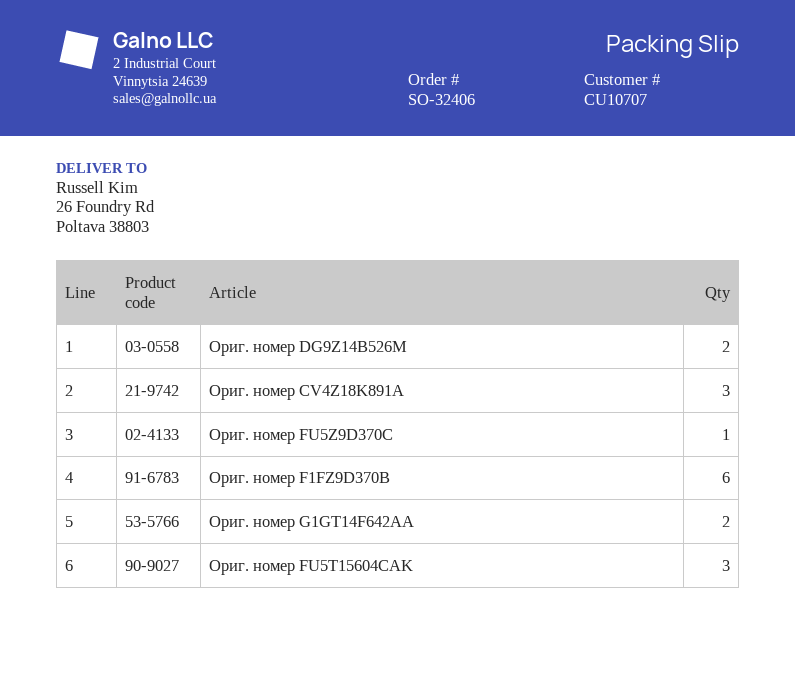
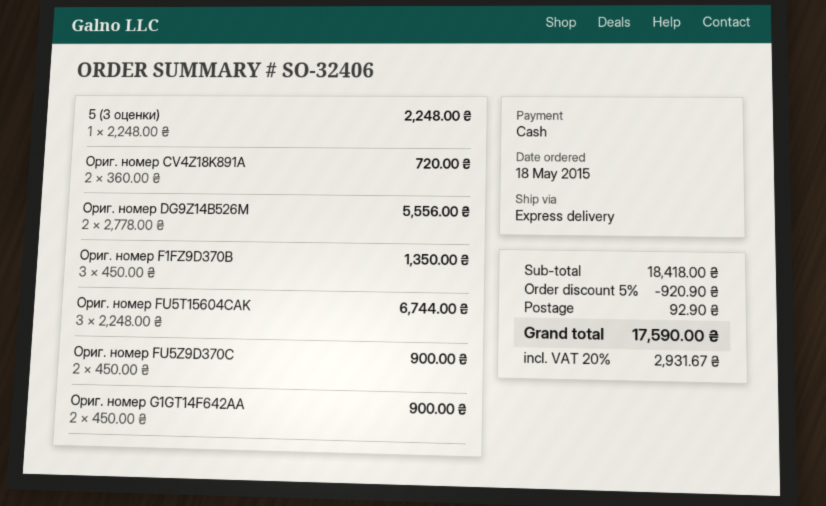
Ориг. номер CV4Z18K891A: 3 -> 2
Ориг. номер FU5Z9D370C: 1 -> 2
Ориг. номер F1FZ9D370B: 6 -> 3
5 (3 оценки): none -> 1

